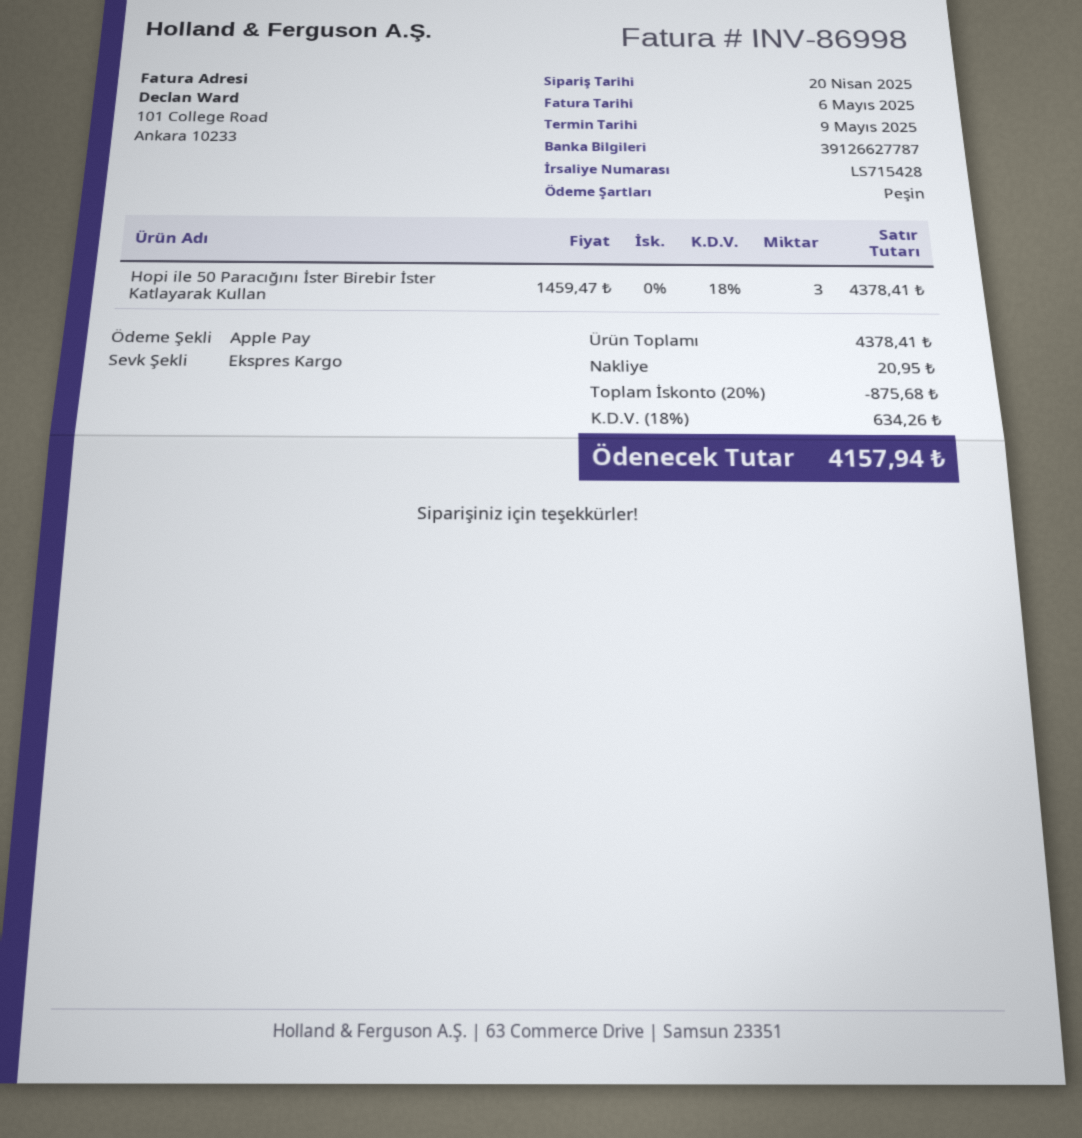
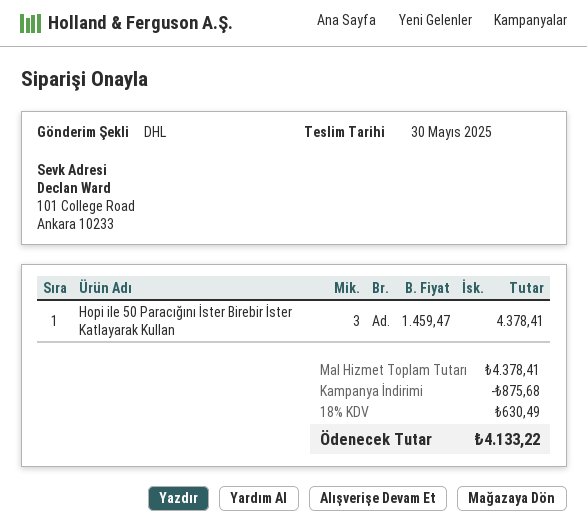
delivery date: 2025-05-09 -> 2025-05-30
shipping method: express -> DHL
shipping: 20.95 -> none
tax: 18% = 634.26 -> 18% = 630.49
total: 4157.94 -> 4133.22

